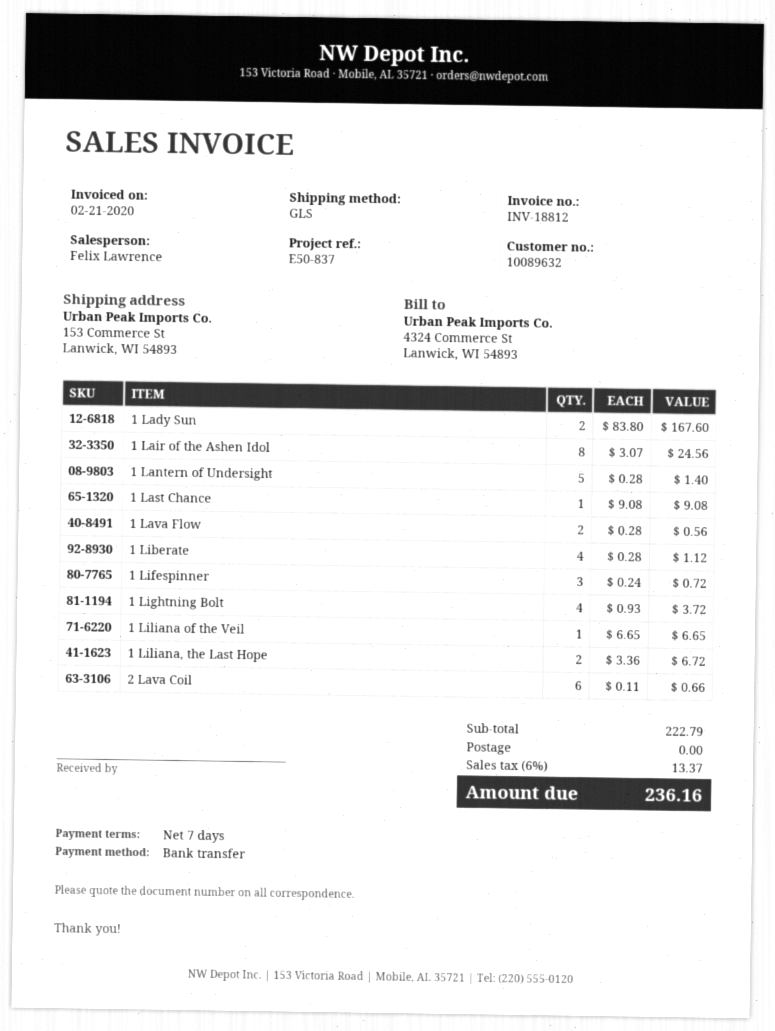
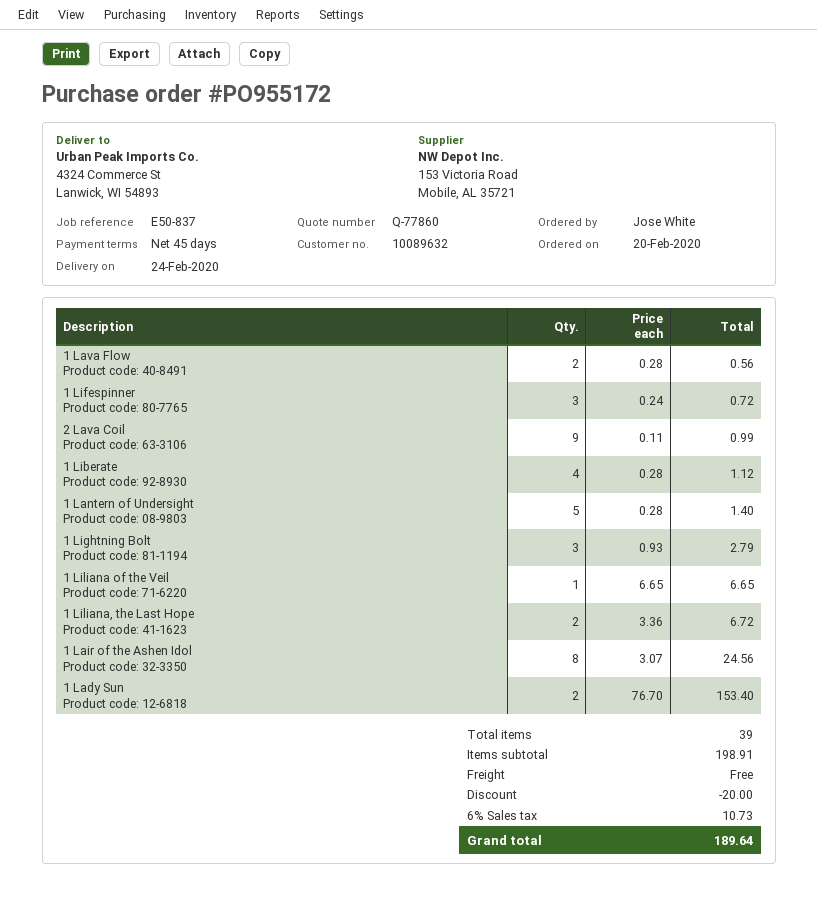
payment terms: 7 days -> 45 days
ship to: 153 Commerce St, Lanwick, WI 54893 -> 4324 Commerce St, Lanwick, WI 54893
1 Lady Sun: 2 x 83.80 = 167.60 -> 2 x 76.70 = 153.40
1 Last Chance: 1 x 9.08 = 9.08 -> none
1 Lightning Bolt: 4 x 0.93 = 3.72 -> 3 x 0.93 = 2.79
2 Lava Coil: 6 x 0.11 = 0.66 -> 9 x 0.11 = 0.99
subtotal: 222.79 -> 198.91
discount: none -> 20.00
tax: 6% = 13.37 -> 6% = 10.73
total: 236.16 -> 189.64

